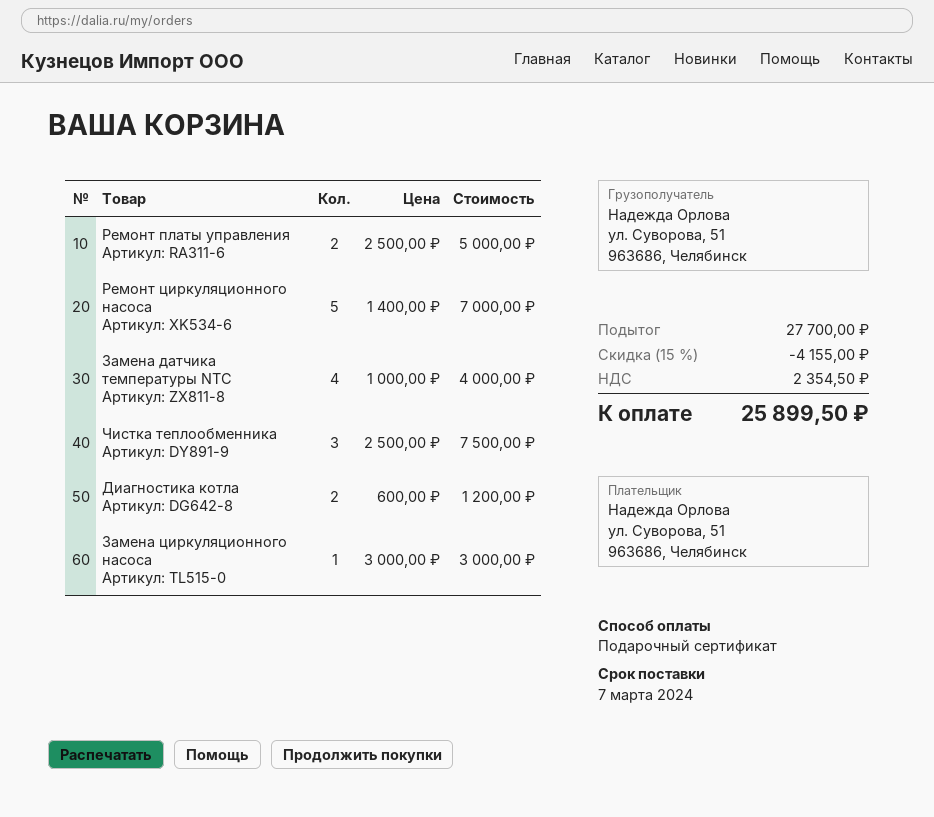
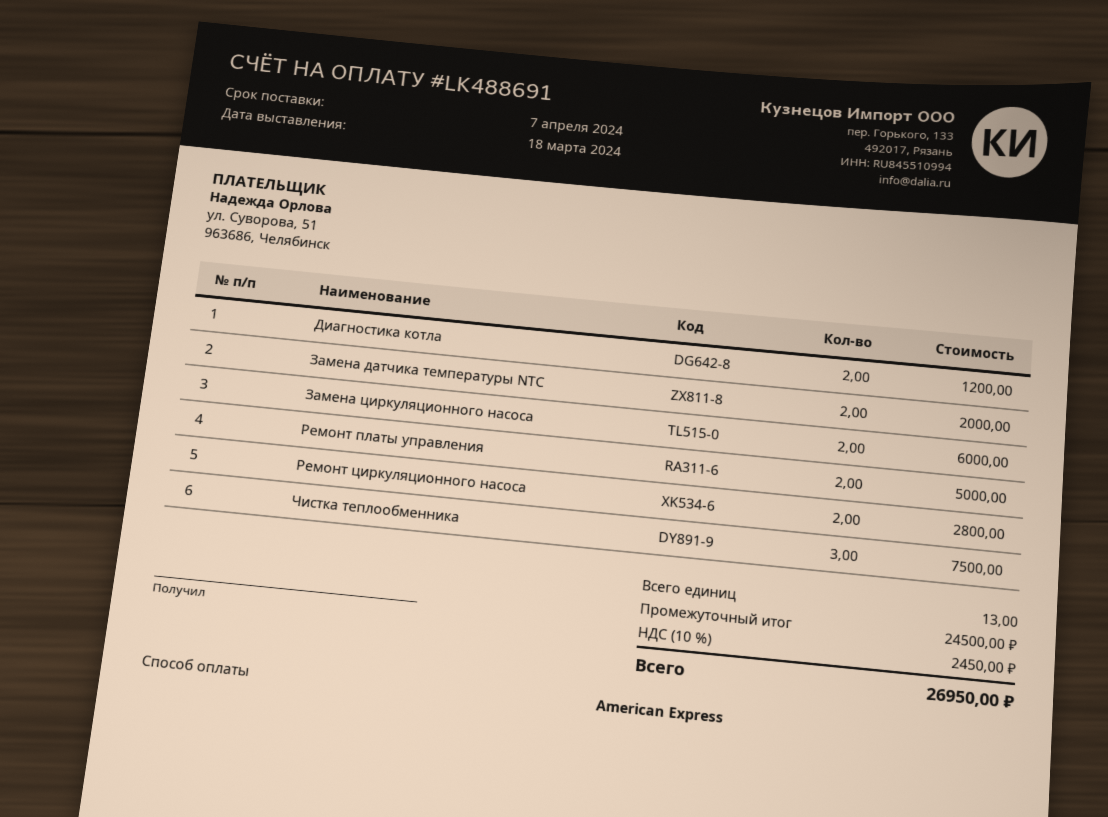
delivery date: 2024-03-07 -> 2024-04-07
payment method: gift card -> American Express
Ремонт циркуляционного насоса: 5 for 7000.00 -> 2 for 2800.00
Замена датчика температуры NTC: 4 for 4000.00 -> 2 for 2000.00
Замена циркуляционного насоса: 1 for 3000.00 -> 2 for 6000.00
subtotal: 27700.00 -> 24500.00
discount: 15% = 4155.00 -> none
tax: 2354.50 -> 2450.00
total: 25899.50 -> 26950.00

